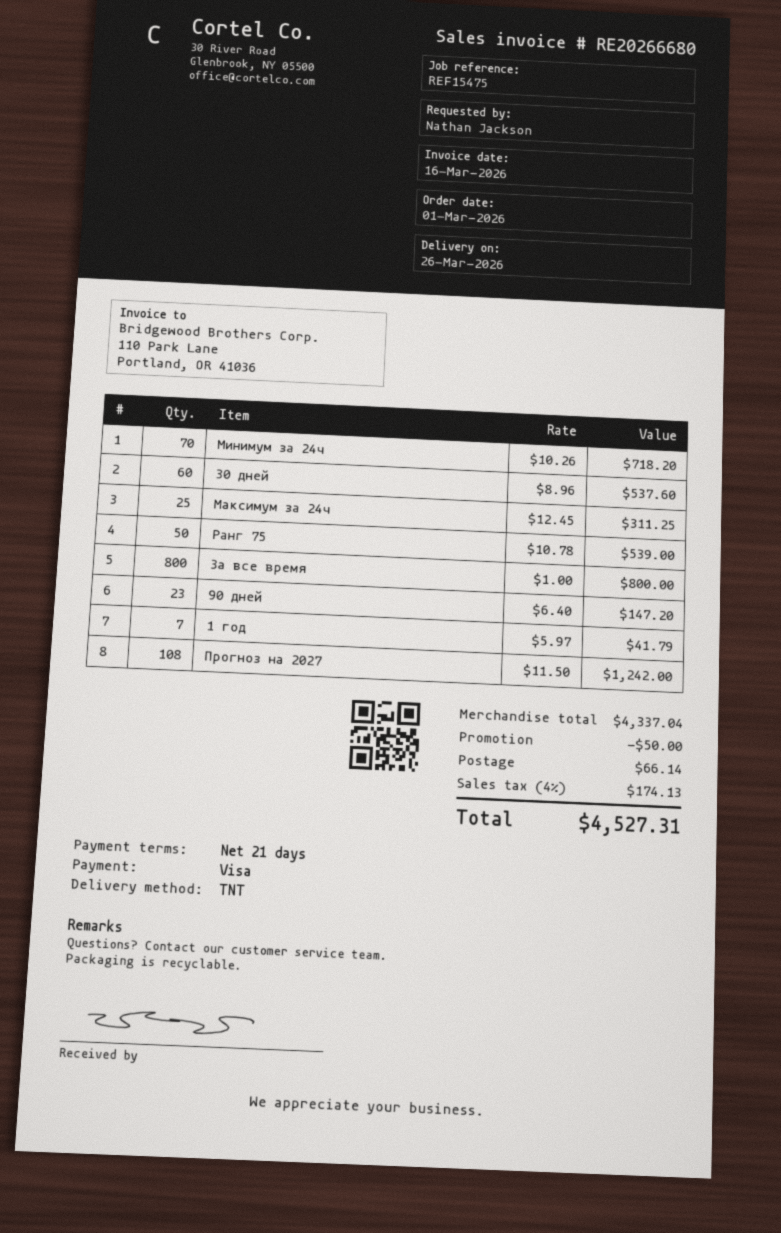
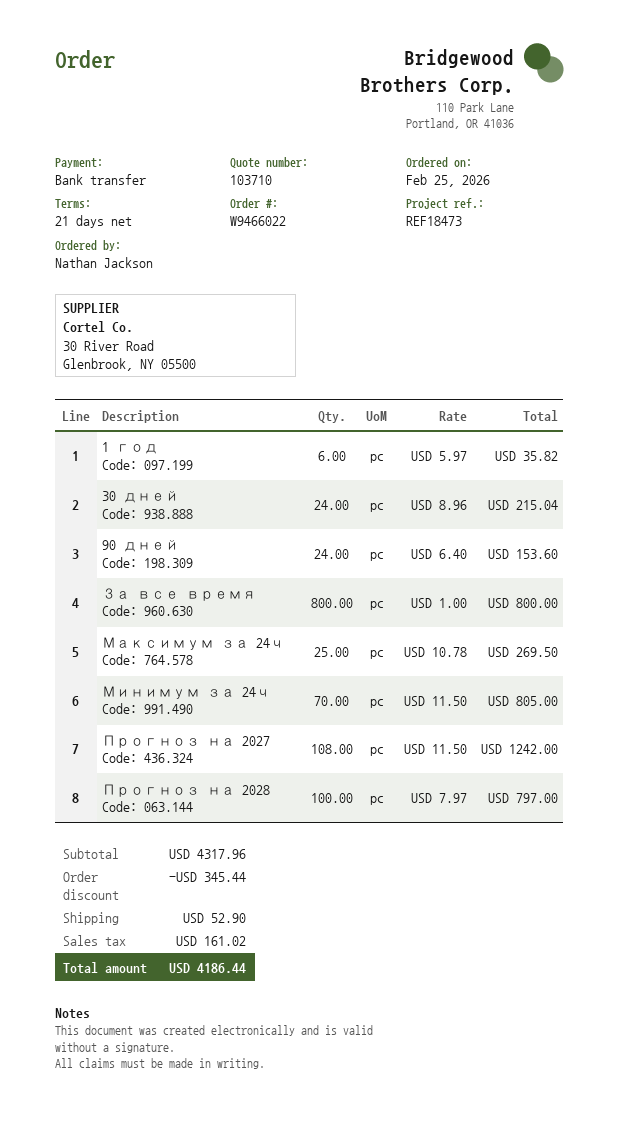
order date: 2026-03-01 -> 2026-02-25
reference: REF15475 -> REF18473
payment method: Visa -> bank transfer
Минимум за 24ч: 70 x 10.26 = 718.20 -> 70 x 11.50 = 805.00
30 дней: 60 x 8.96 = 537.60 -> 24 x 8.96 = 215.04
Максимум за 24ч: 25 x 12.45 = 311.25 -> 25 x 10.78 = 269.50
Ранг 75: 50 x 10.78 = 539.00 -> none
90 дней: 23 x 6.40 = 147.20 -> 24 x 6.40 = 153.60
1 год: 7 x 5.97 = 41.79 -> 6 x 5.97 = 35.82
Прогноз на 2028: none -> 100 x 7.97 = 797.00
subtotal: 4337.04 -> 4317.96
discount: 50.00 -> 345.44
shipping: 66.14 -> 52.90
tax: 174.13 -> 161.02
total: 4527.31 -> 4186.44

